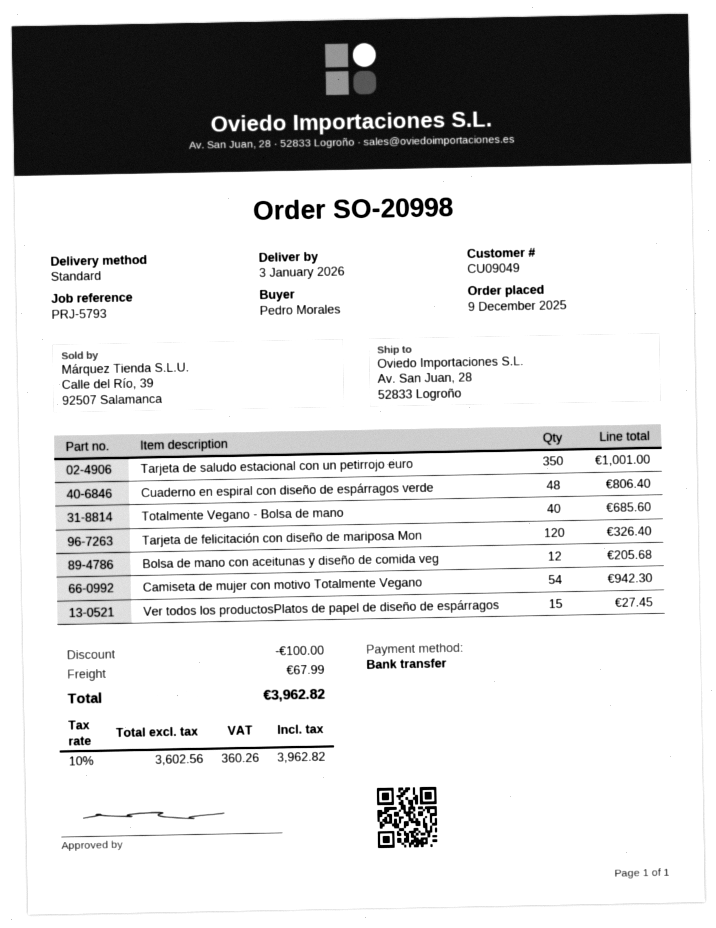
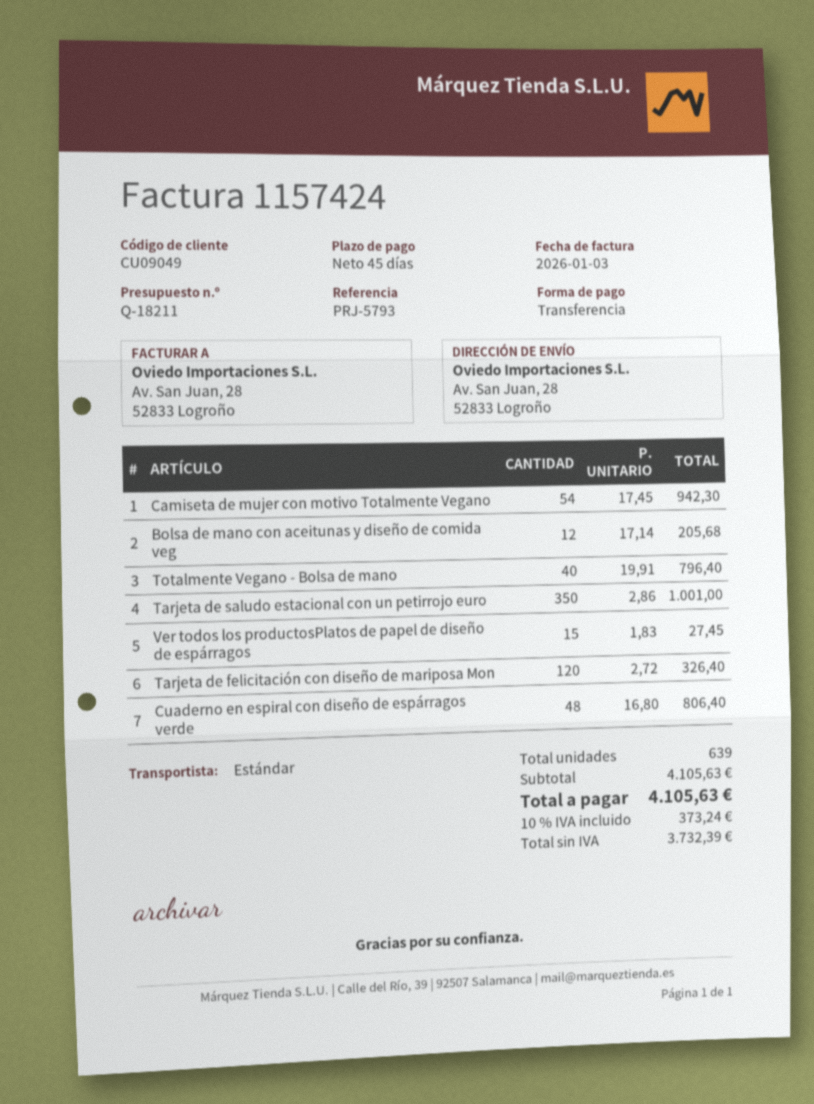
Totalmente Vegano - Bolsa de mano: 40 for 685.60 -> 40 for 796.40
discount: 100.00 -> none
shipping: 67.99 -> none
net: 3602.56 -> 3732.39
tax: 10% = 360.26 -> 10% = 373.24
total: 3962.82 -> 4105.63

